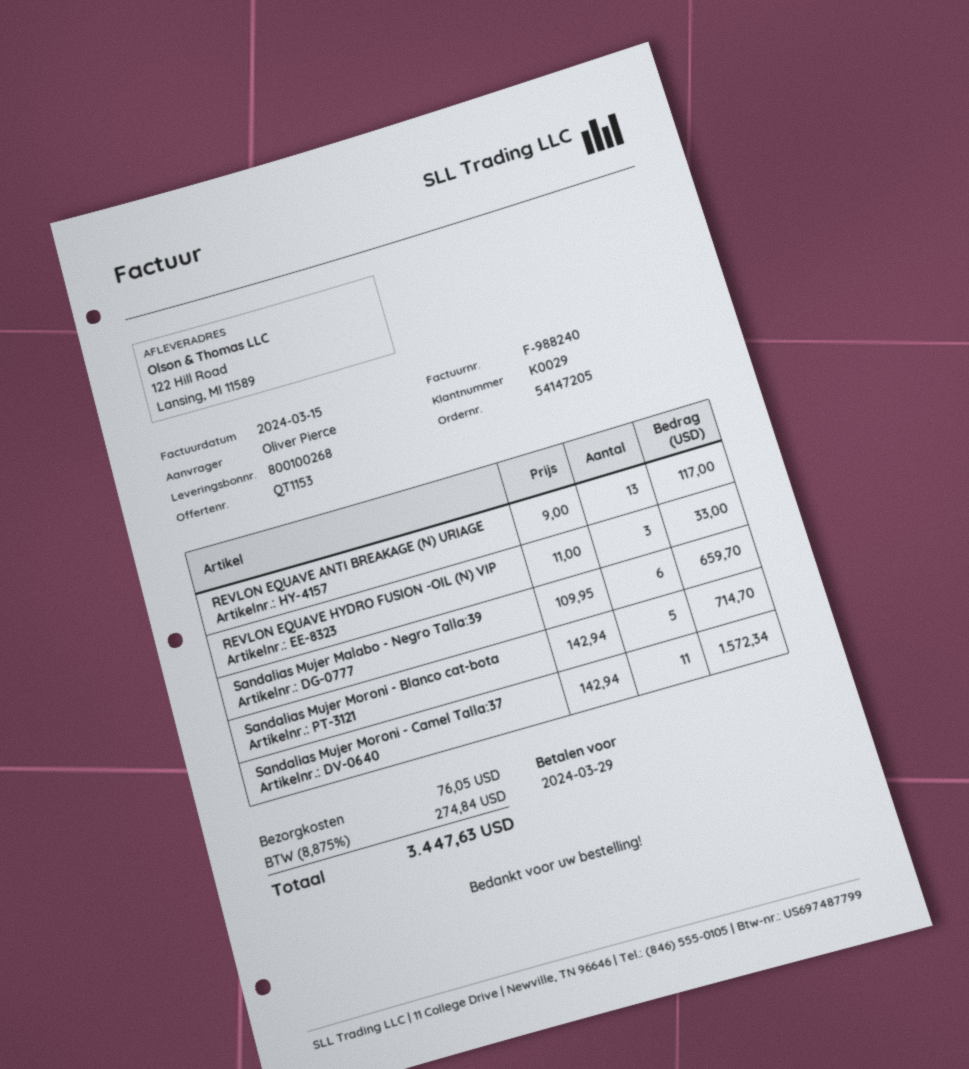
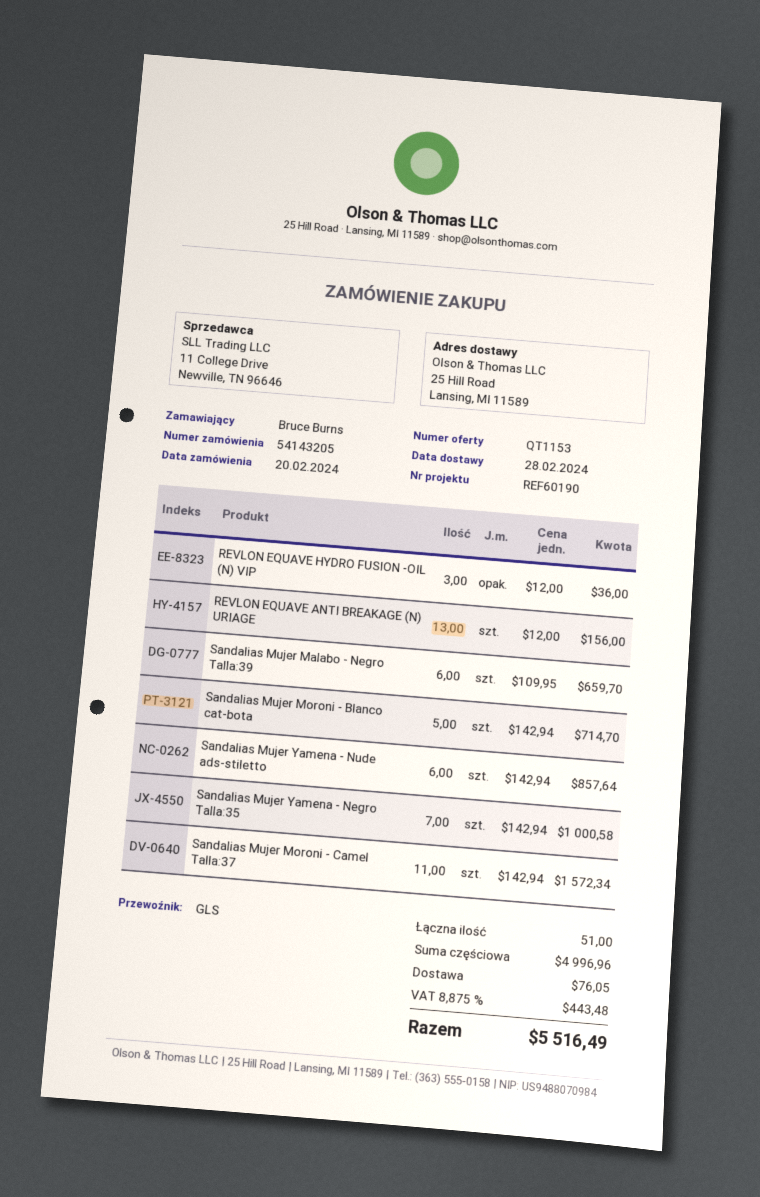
order number: 54147205 -> 54143205
ordered by: Oliver Pierce -> Bruce Burns
ship to: 122 Hill Road, Lansing, MI 11589 -> 25 Hill Road, Lansing, MI 11589
REVLON EQUAVE ANTI BREAKAGE (N) URIAGE: 13 x 9.00 = 117.00 -> 13 x 12.00 = 156.00
REVLON EQUAVE HYDRO FUSION -OIL (N) VIP: 3 x 11.00 = 33.00 -> 3 x 12.00 = 36.00
Sandalias Mujer Yamena - Nude ads-stiletto: none -> 6 x 142.94 = 857.64
Sandalias Mujer Yamena - Negro Talla:35: none -> 7 x 142.94 = 1000.58
tax: 8.875% = 274.84 -> 8.875% = 443.48
total: 3447.63 -> 5516.49

